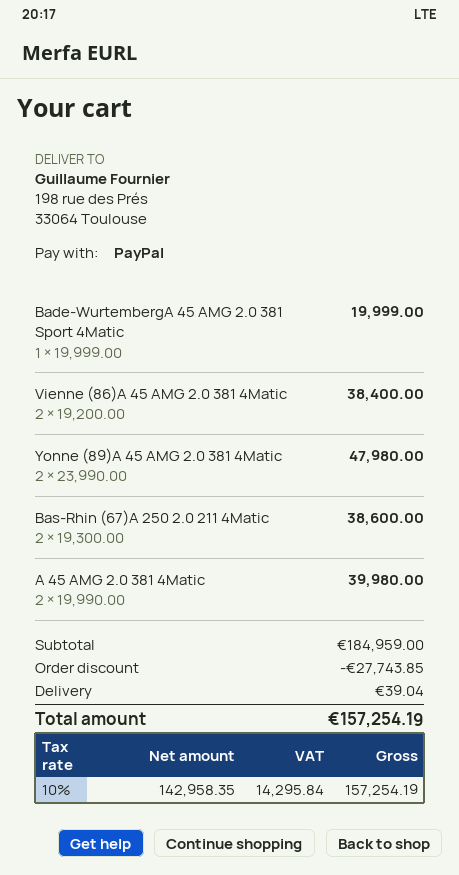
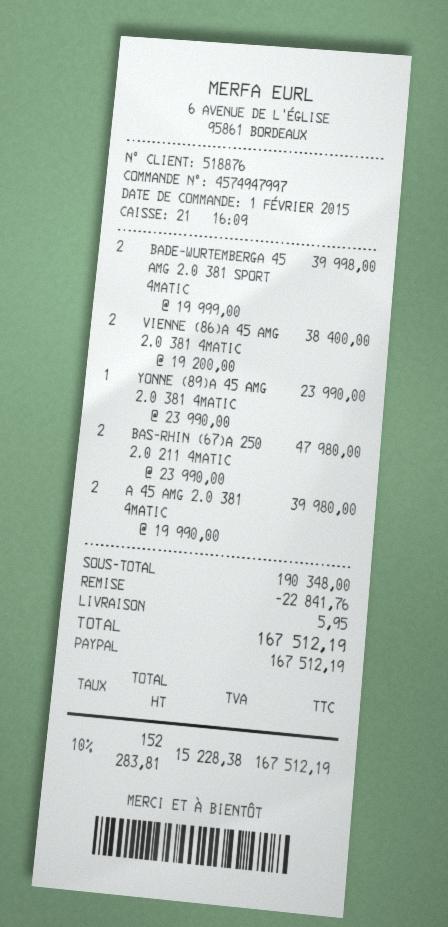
Bade-WurtembergA 45 AMG 2.0 381 Sport 4Matic: 1 x 19999.00 = 19999.00 -> 2 x 19999.00 = 39998.00
Yonne (89)A 45 AMG 2.0 381 4Matic: 2 x 23990.00 = 47980.00 -> 1 x 23990.00 = 23990.00
Bas-Rhin (67)A 250 2.0 211 4Matic: 2 x 19300.00 = 38600.00 -> 2 x 23990.00 = 47980.00
subtotal: 184959.00 -> 190348.00
discount: 27743.85 -> 22841.76
shipping: 39.04 -> 5.95
net: 142958.35 -> 152283.81
tax: 10% = 14295.84 -> 10% = 15228.38
total: 157254.19 -> 167512.19

